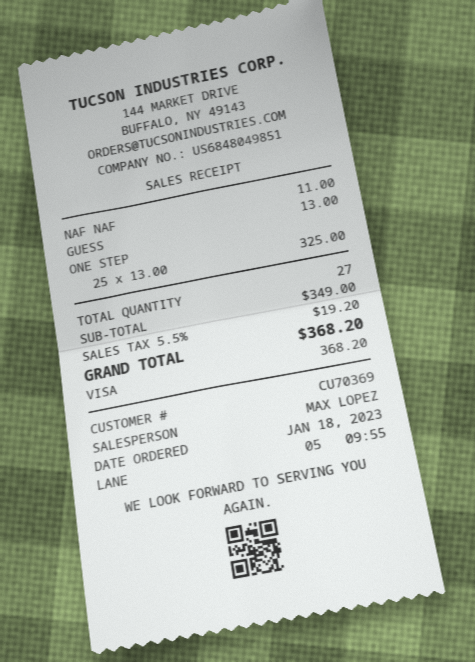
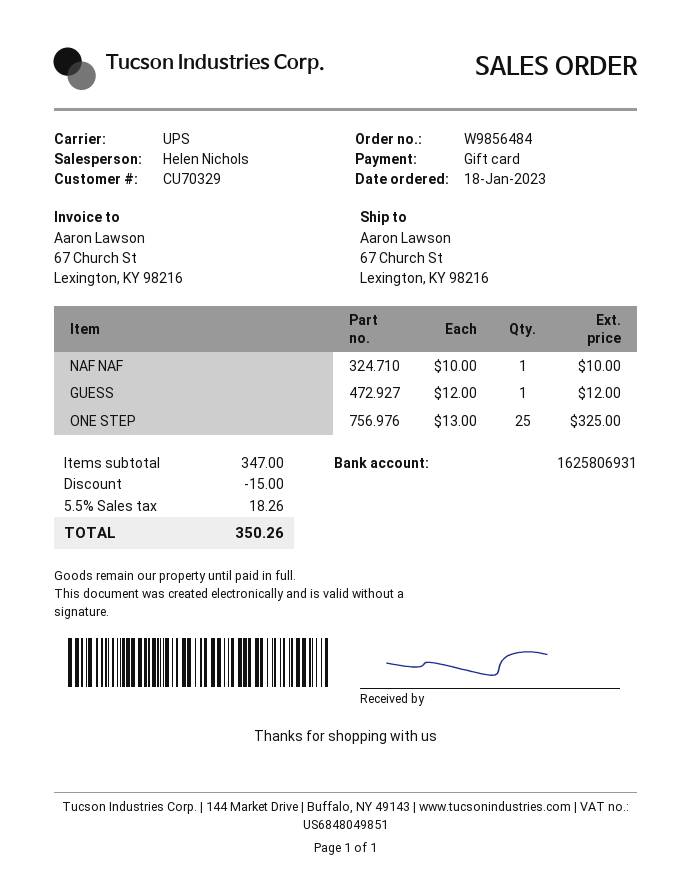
customer number: CU70369 -> CU70329
sales rep: MAX LOPEZ -> Helen Nichols
payment method: Visa -> gift card
NAF NAF: 1 x 11.00 = 11.00 -> 1 x 10.00 = 10.00
GUESS: 1 x 13.00 = 13.00 -> 1 x 12.00 = 12.00
subtotal: 349.00 -> 347.00
discount: none -> 15.00
tax: 5.5% = 19.20 -> 5.5% = 18.26
total: 368.20 -> 350.26

